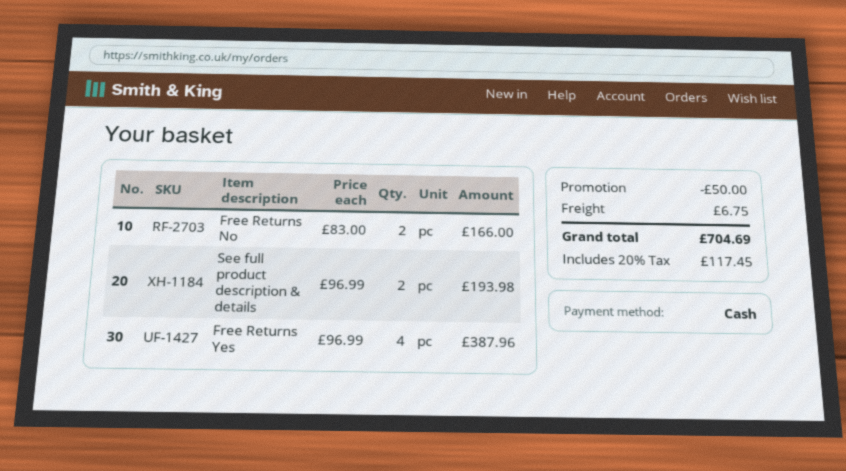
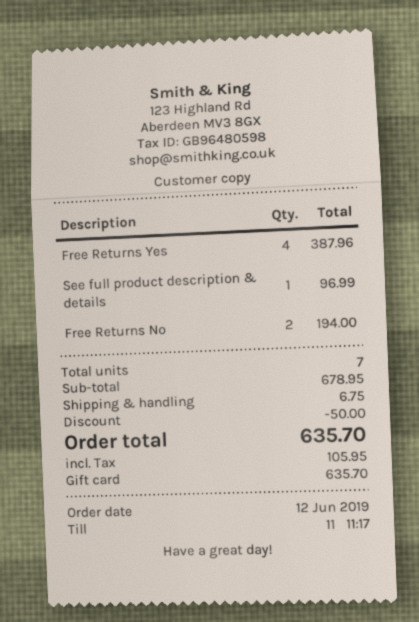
payment method: cash -> gift card
Free Returns No: 2 for 166.00 -> 2 for 194.00
See full product description & details: 2 for 193.98 -> 1 for 96.99
tax: 117.45 -> 105.95
total: 704.69 -> 635.70

